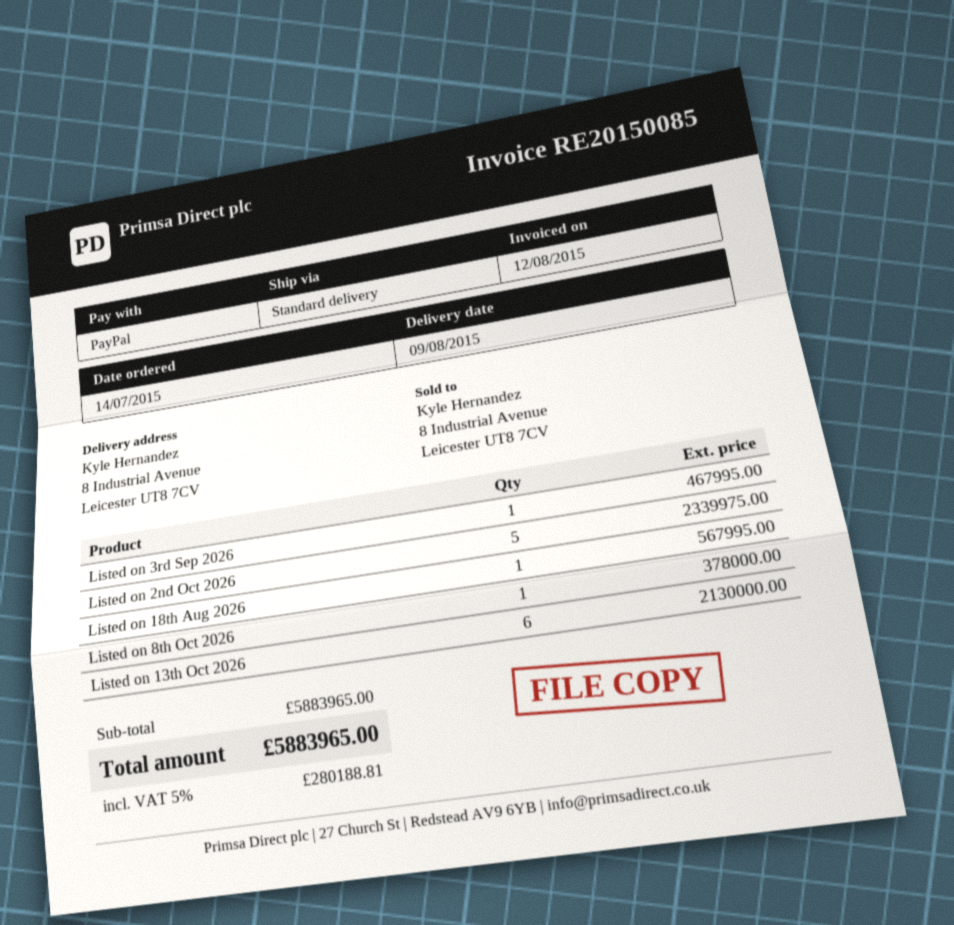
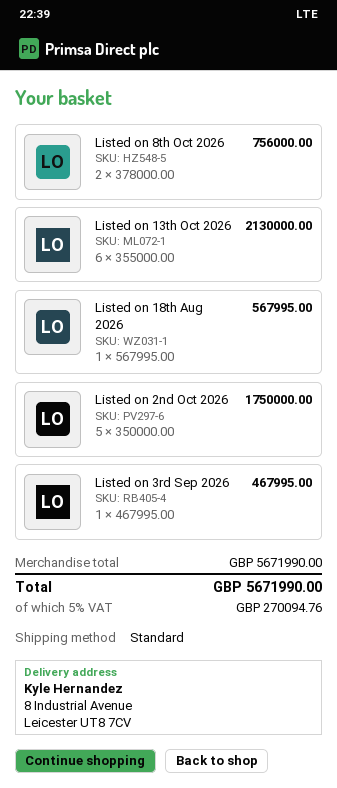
Listed on 2nd Oct 2026: 5 for 2339975.00 -> 5 for 1750000.00
Listed on 8th Oct 2026: 1 for 378000.00 -> 2 for 756000.00
subtotal: 5883965.00 -> 5671990.00
tax: 5% = 280188.81 -> 5% = 270094.76
total: 5883965.00 -> 5671990.00

